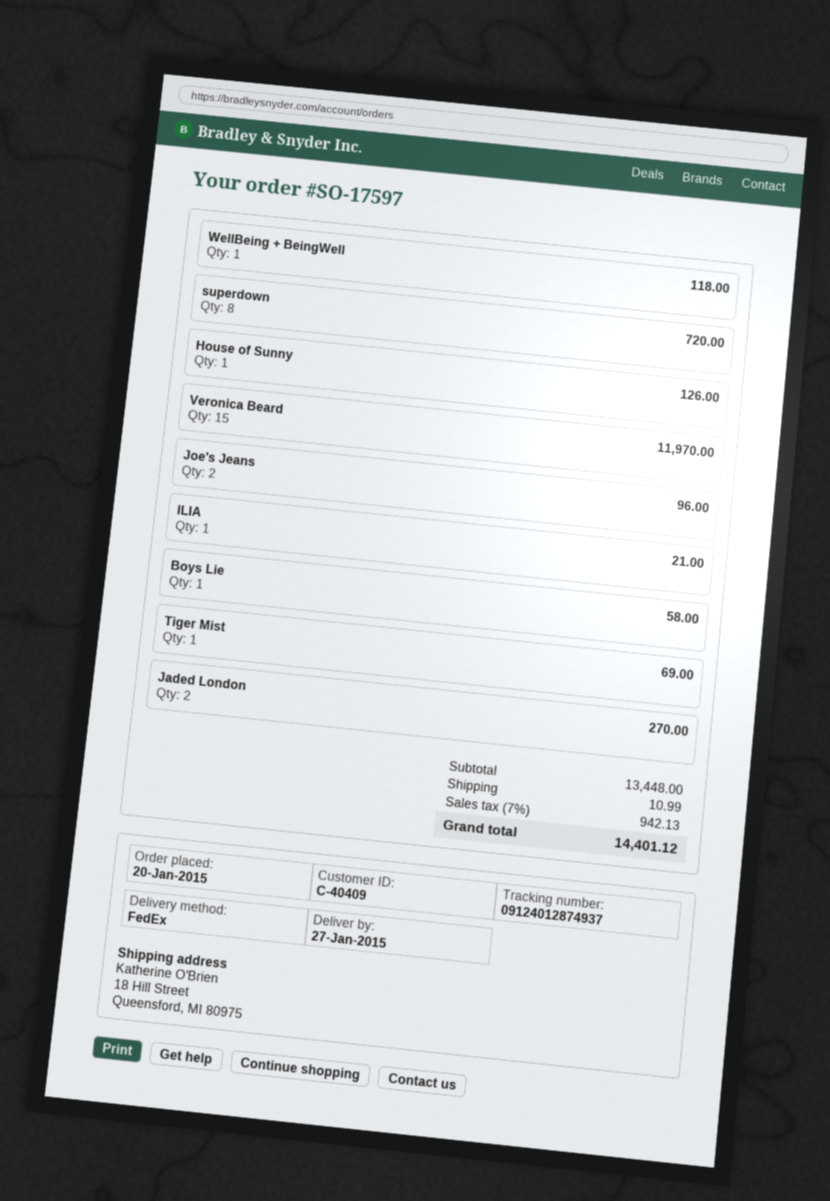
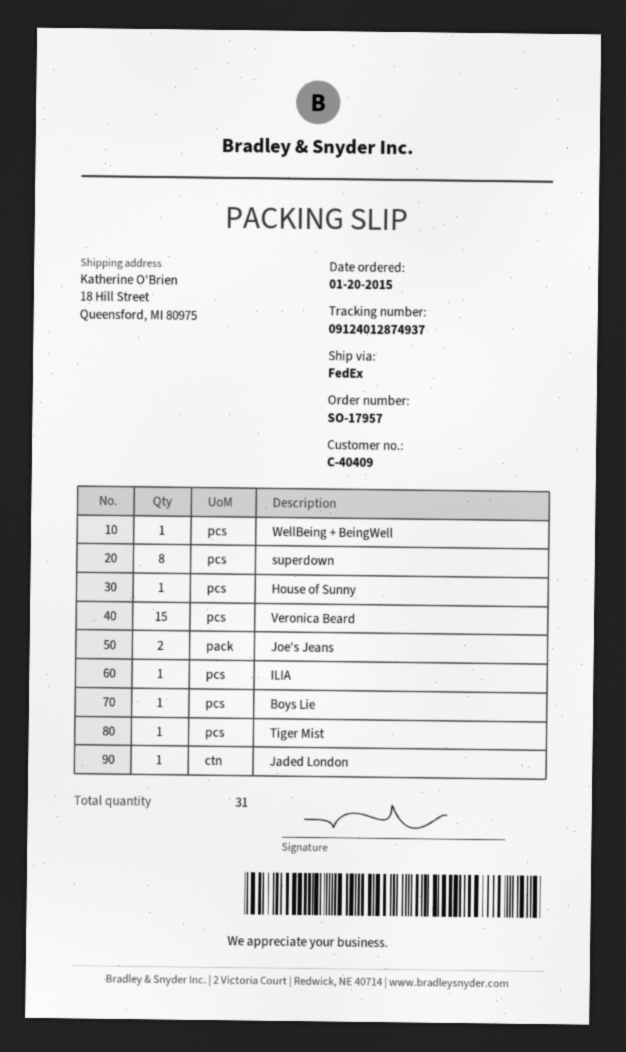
order number: SO-17597 -> SO-17957
Jaded London: 2 -> 1

